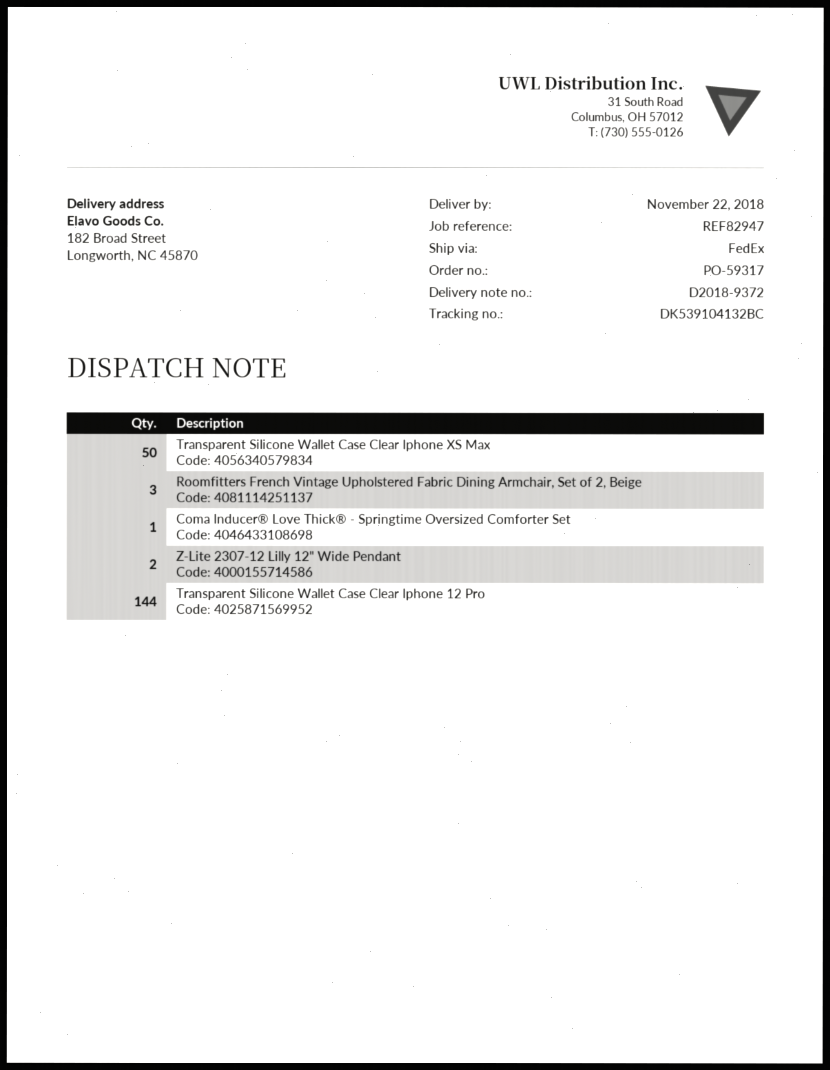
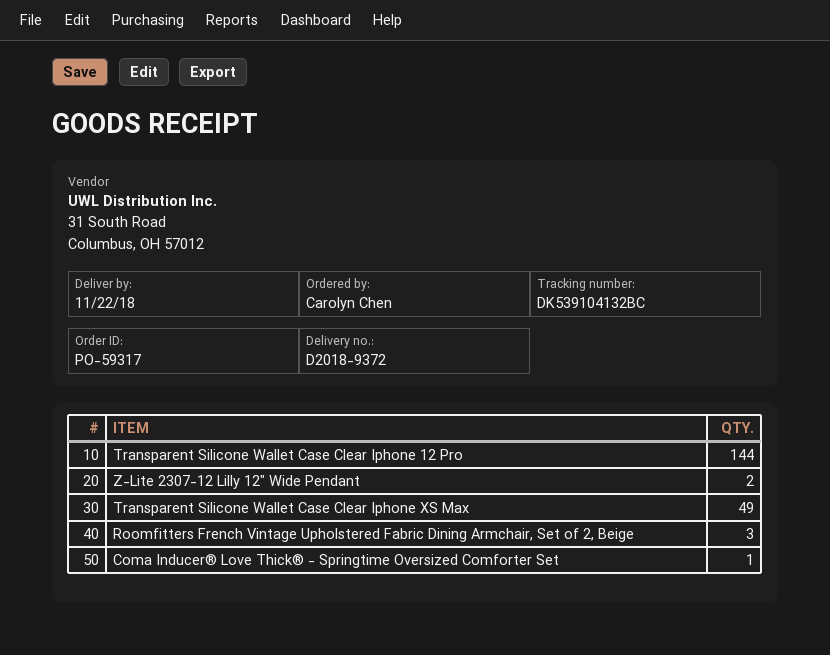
Transparent Silicone Wallet Case Clear Iphone XS Max: 50 -> 49

